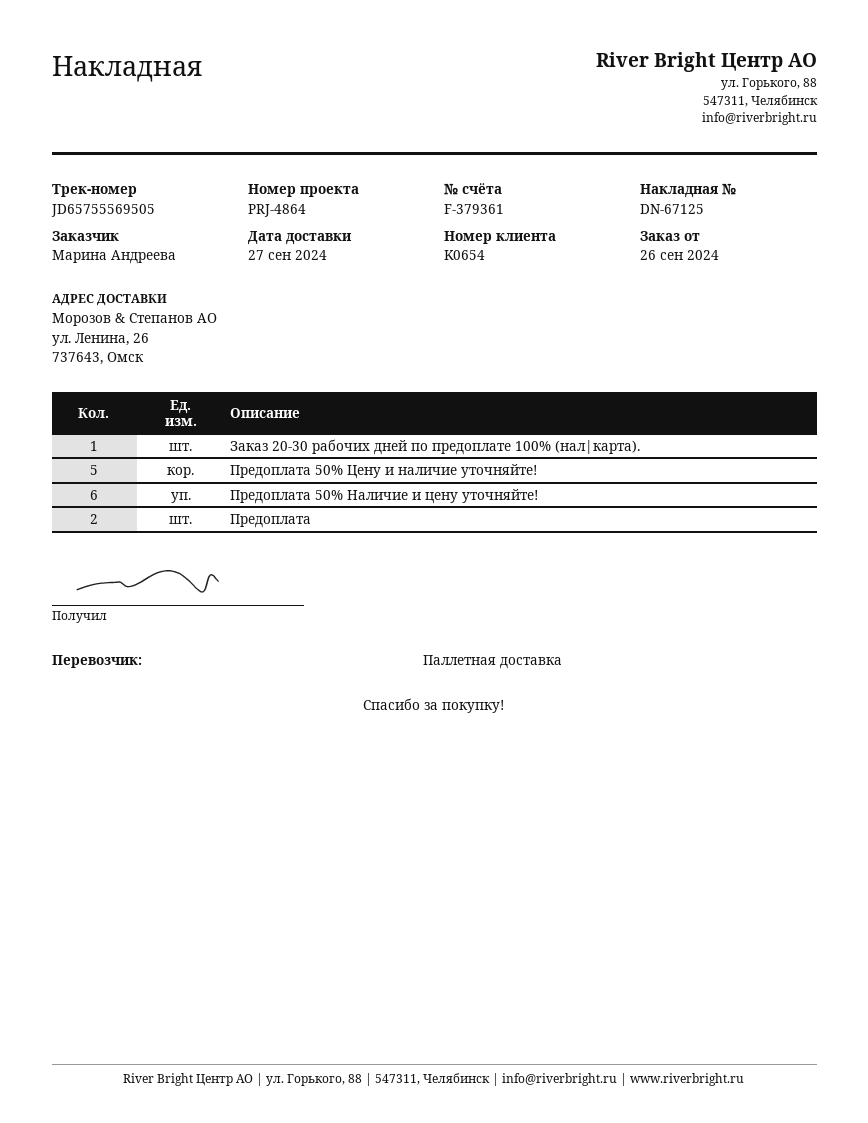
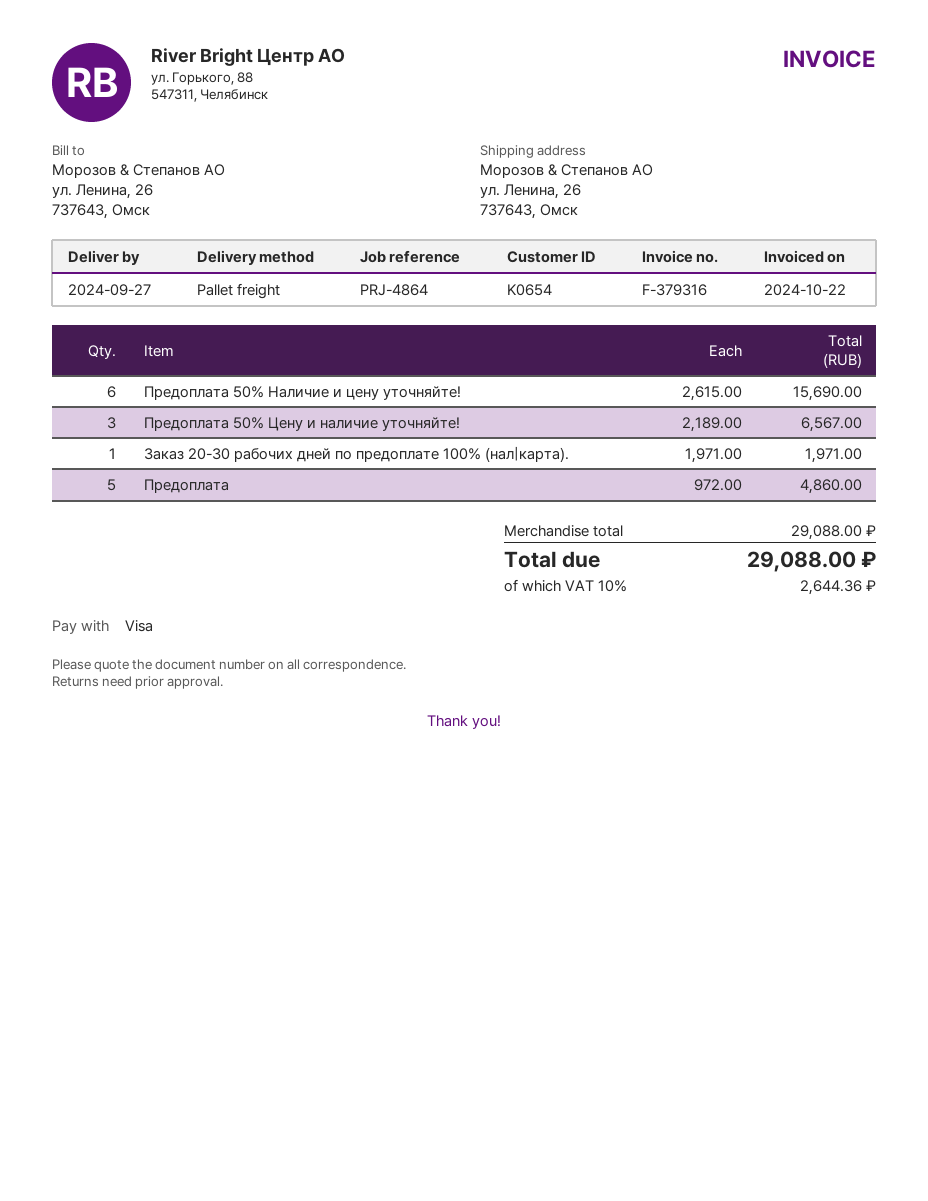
invoice number: F-379361 -> F-379316
Предоплата 50% Цену и наличие уточняйте!: 5 -> 3
Предоплата: 2 -> 5

